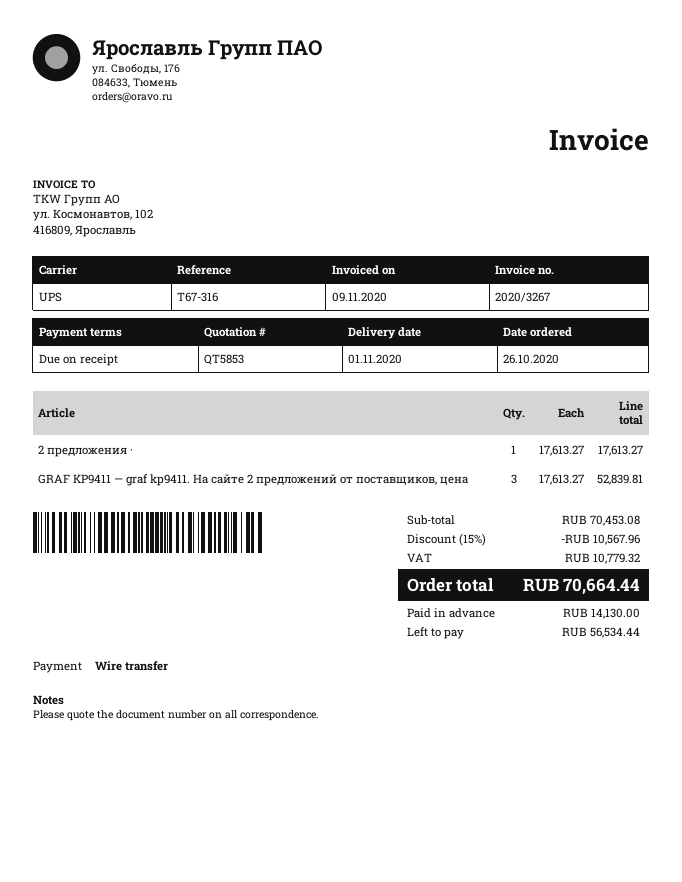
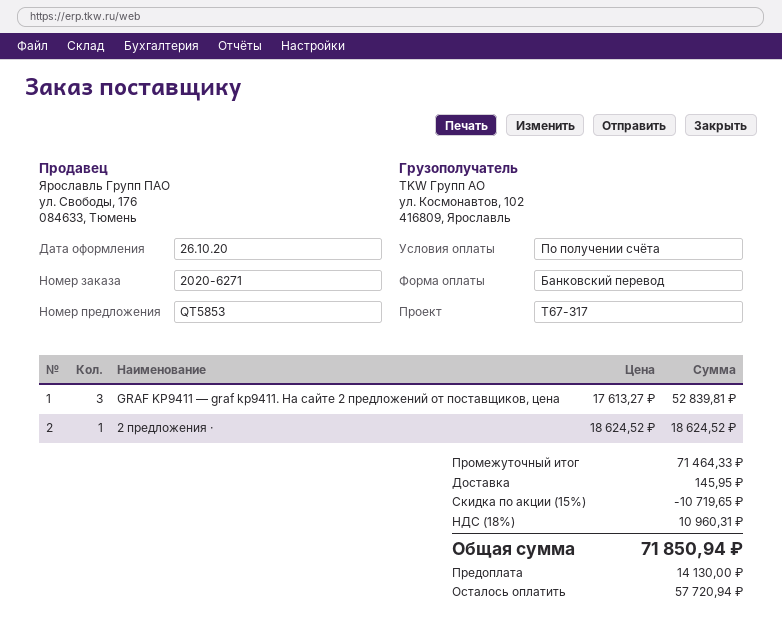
reference: T67-316 -> T67-317
2 предложения ·: 1 x 17613.27 = 17613.27 -> 1 x 18624.52 = 18624.52
subtotal: 70453.08 -> 71464.33
discount: 15% = 10567.96 -> 15% = 10719.65
shipping: none -> 145.95
tax: 10779.32 -> 10960.31
total: 70664.44 -> 71850.94
balance: 56534.44 -> 57720.94

